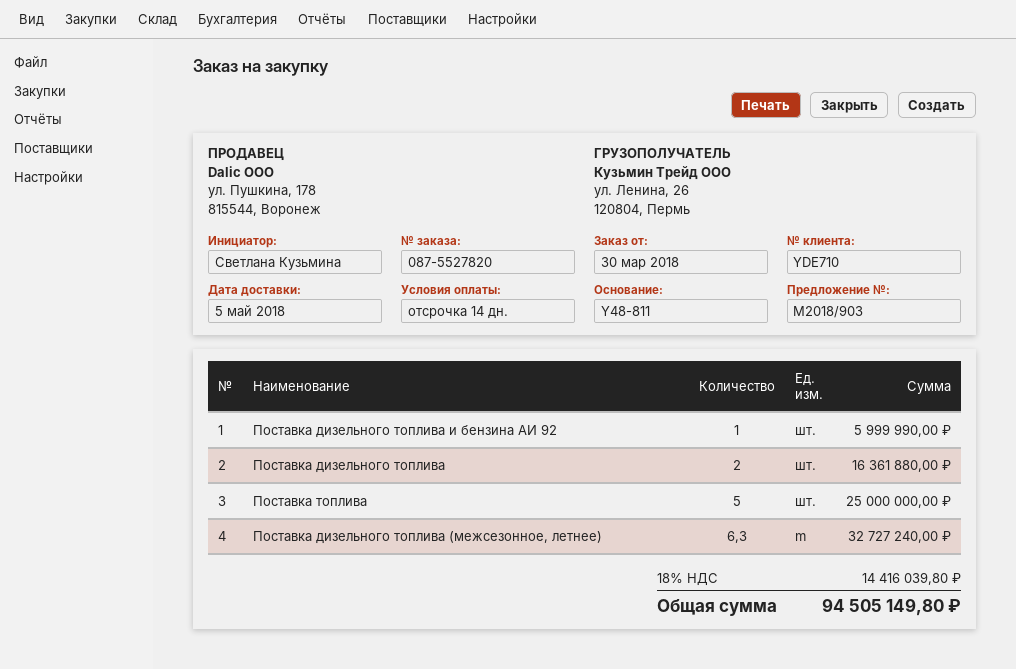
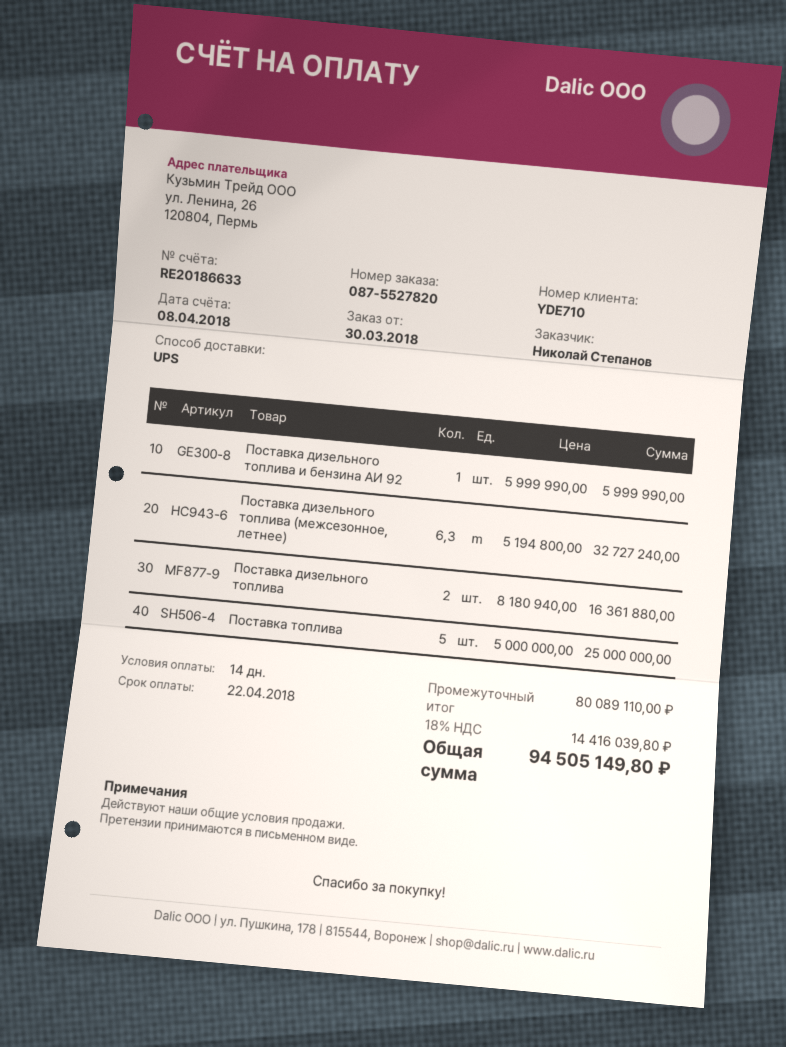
ordered by: Светлана Кузьмина -> Николай Степанов

